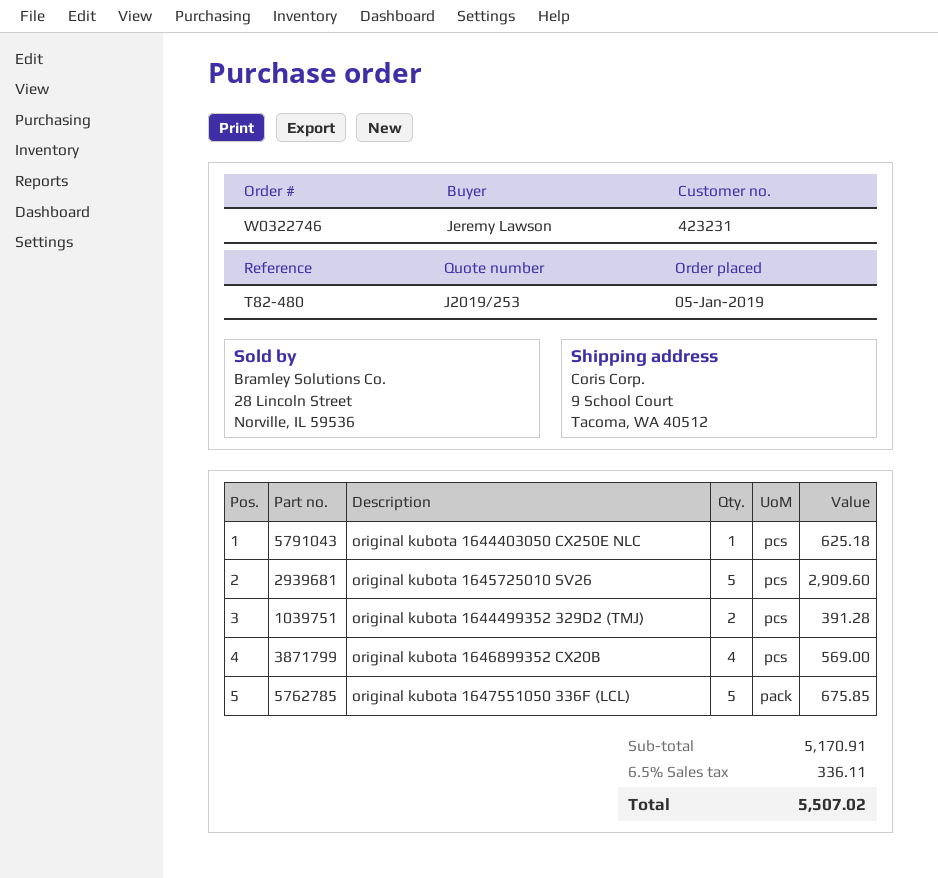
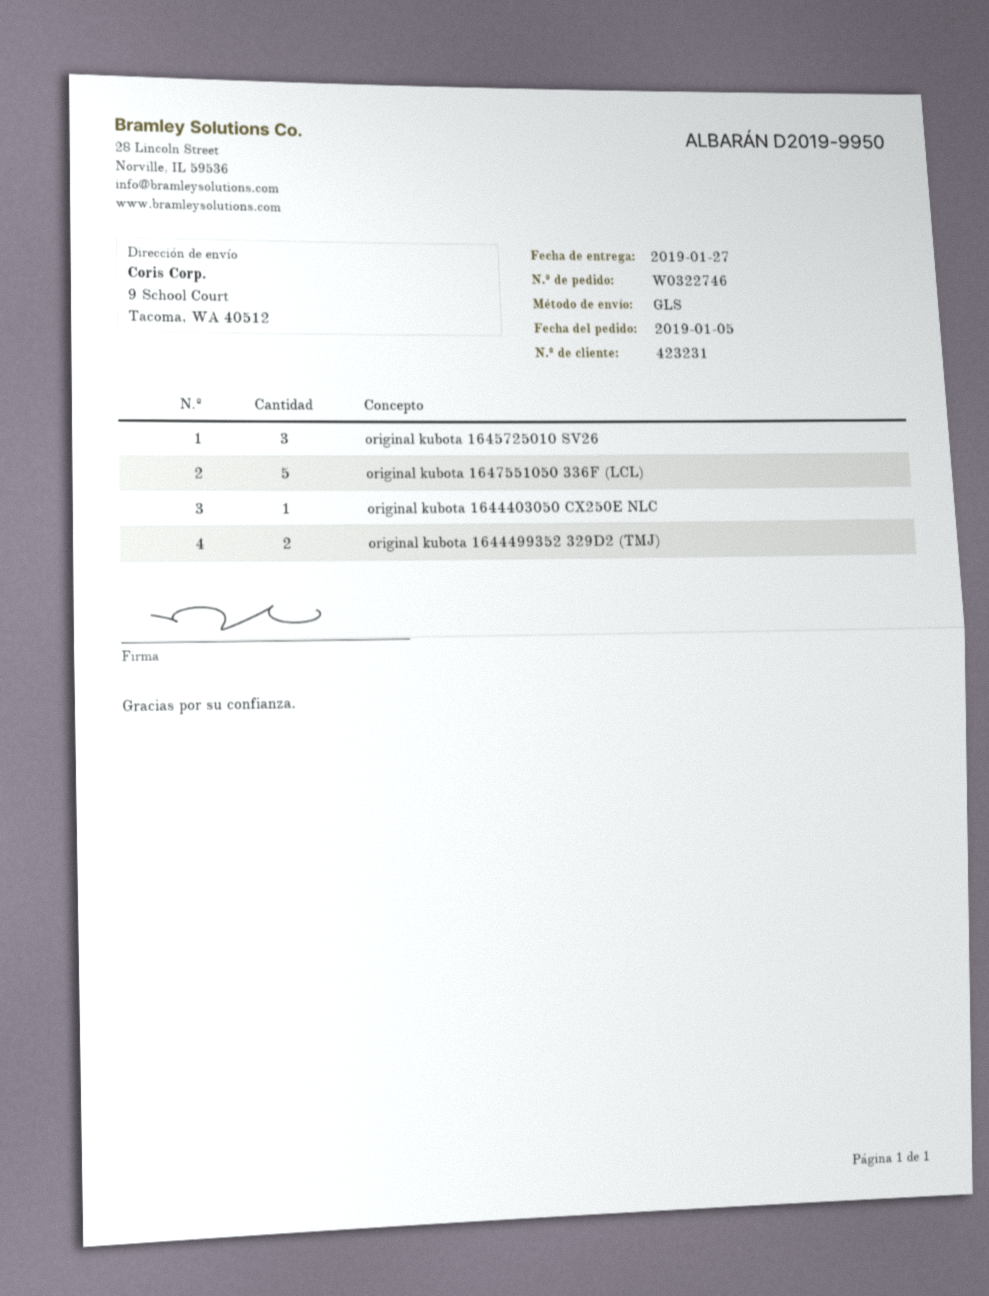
original kubota 1645725010 SV26: 5 -> 3
original kubota 1646899352 CX20B: 4 -> none

